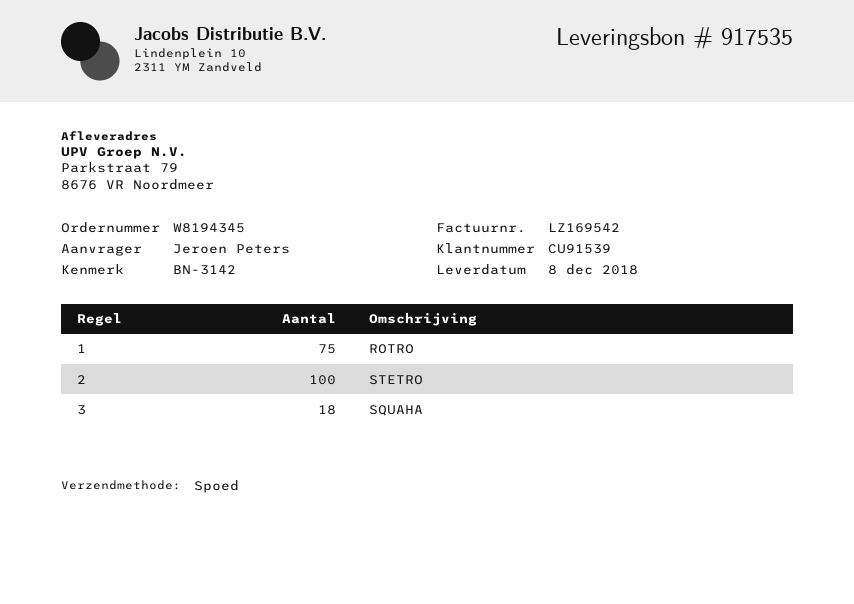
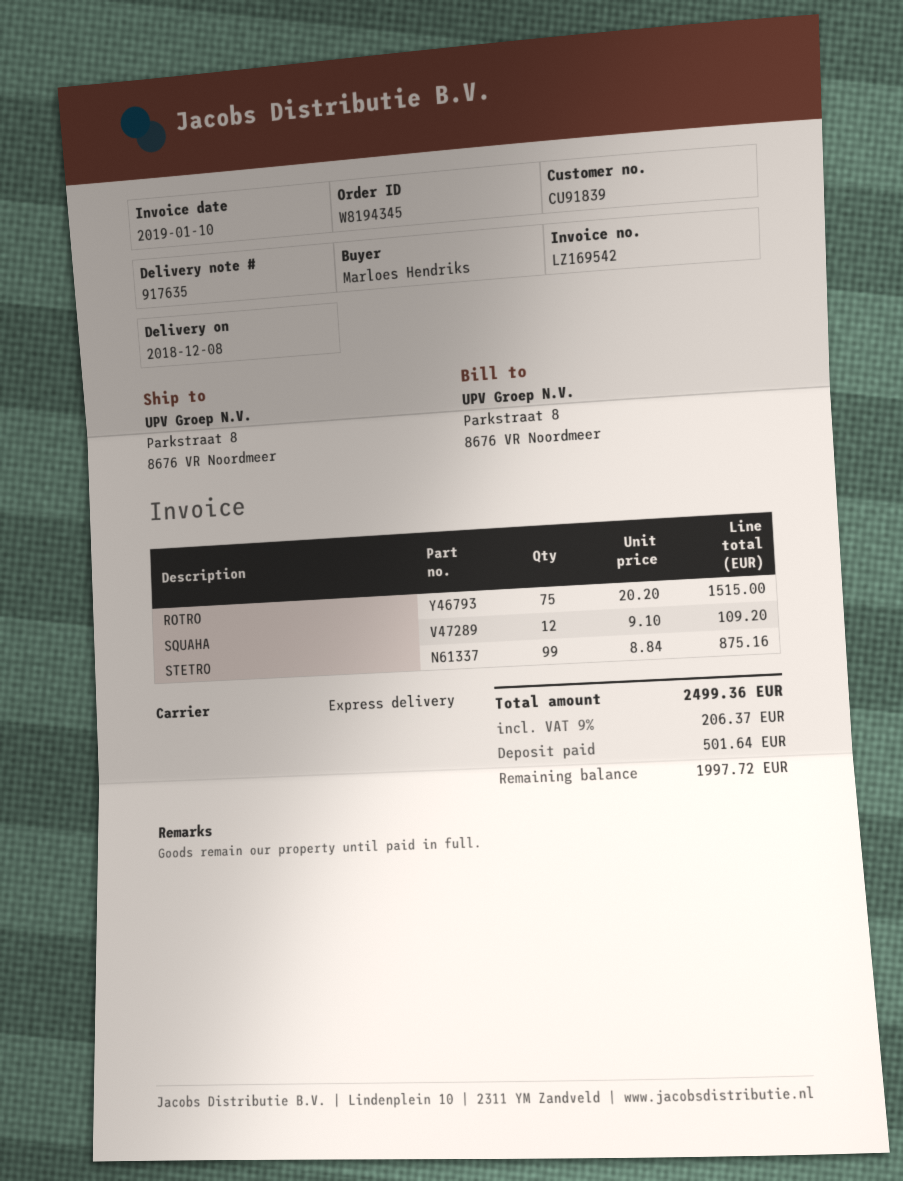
delivery note number: 917535 -> 917635
customer number: CU91539 -> CU91839
ordered by: Jeroen Peters -> Marloes Hendriks
ship to: Parkstraat 79, 8676 VR Noordmeer -> Parkstraat 8, 8676 VR Noordmeer
STETRO: 100 -> 99
SQUAHA: 18 -> 12

